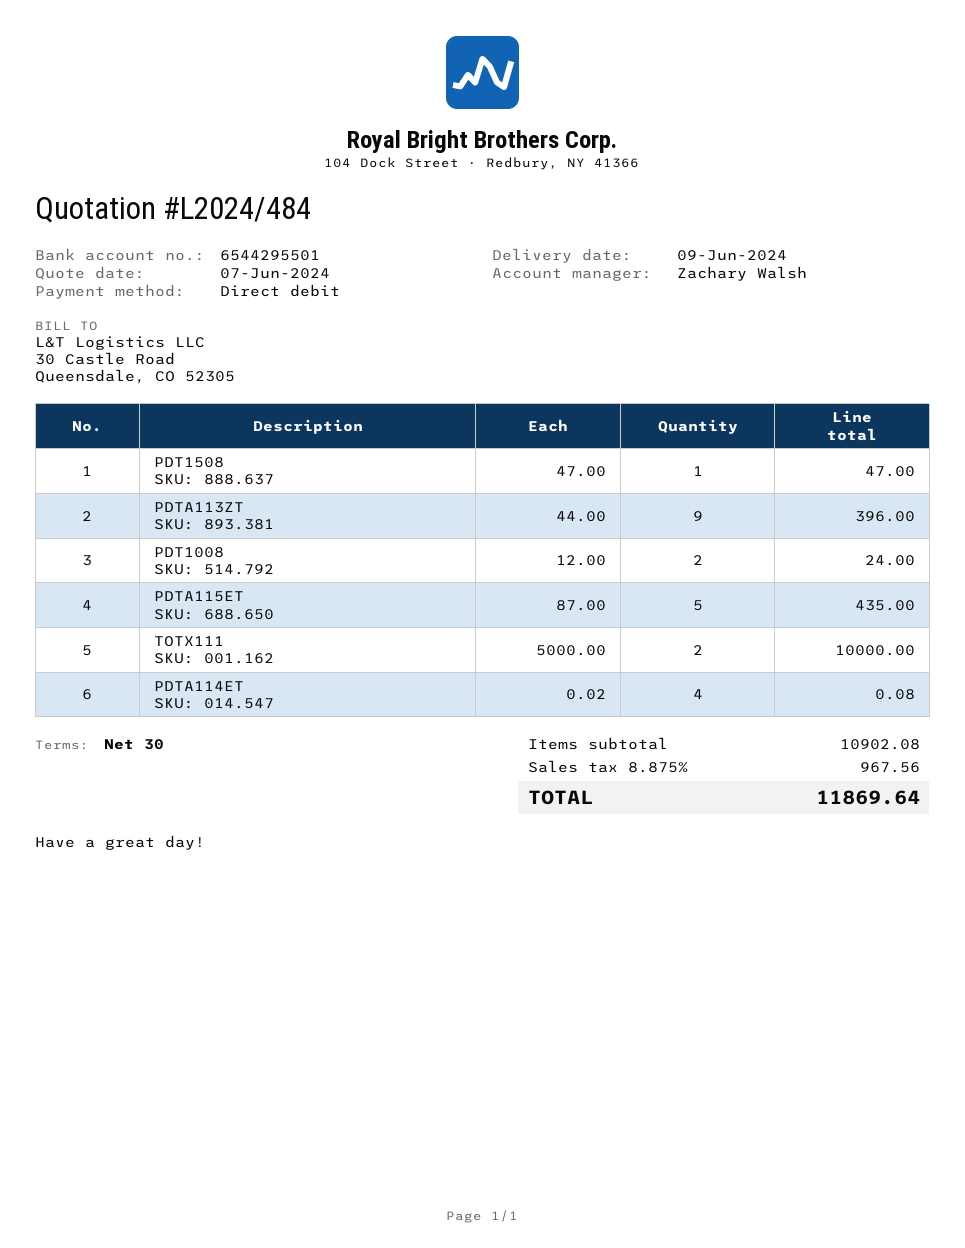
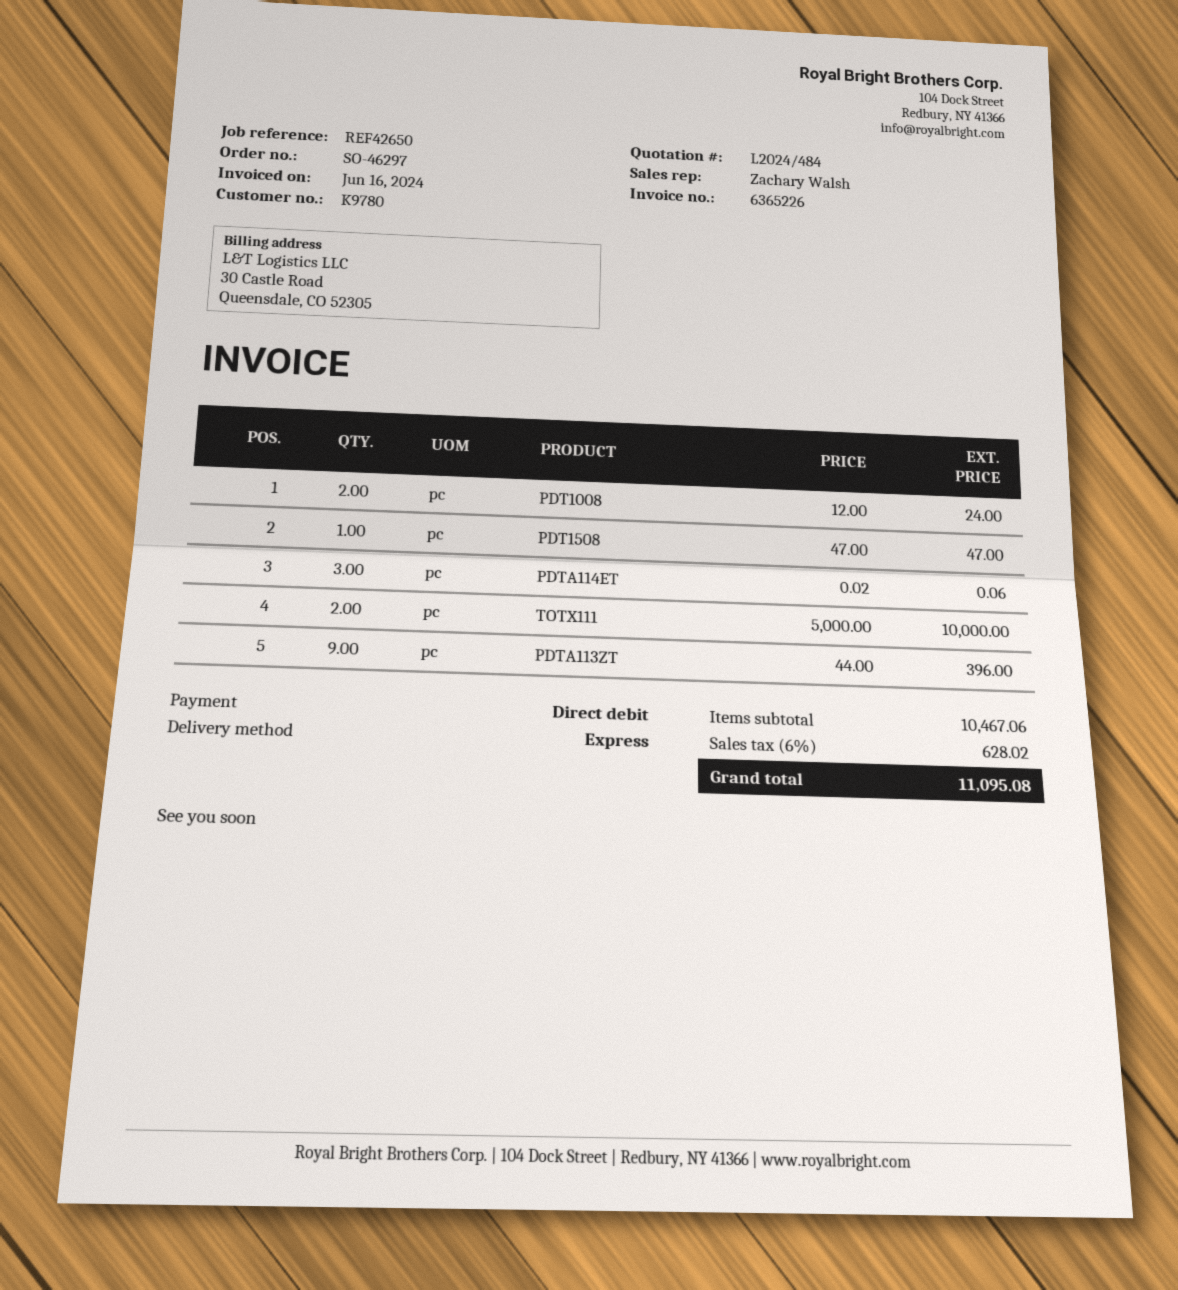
PDTA115ET: 5 x 87.00 = 435.00 -> none
PDTA114ET: 4 x 0.02 = 0.08 -> 3 x 0.02 = 0.06
subtotal: 10902.08 -> 10467.06
tax: 8.875% = 967.56 -> 6% = 628.02
total: 11869.64 -> 11095.08

